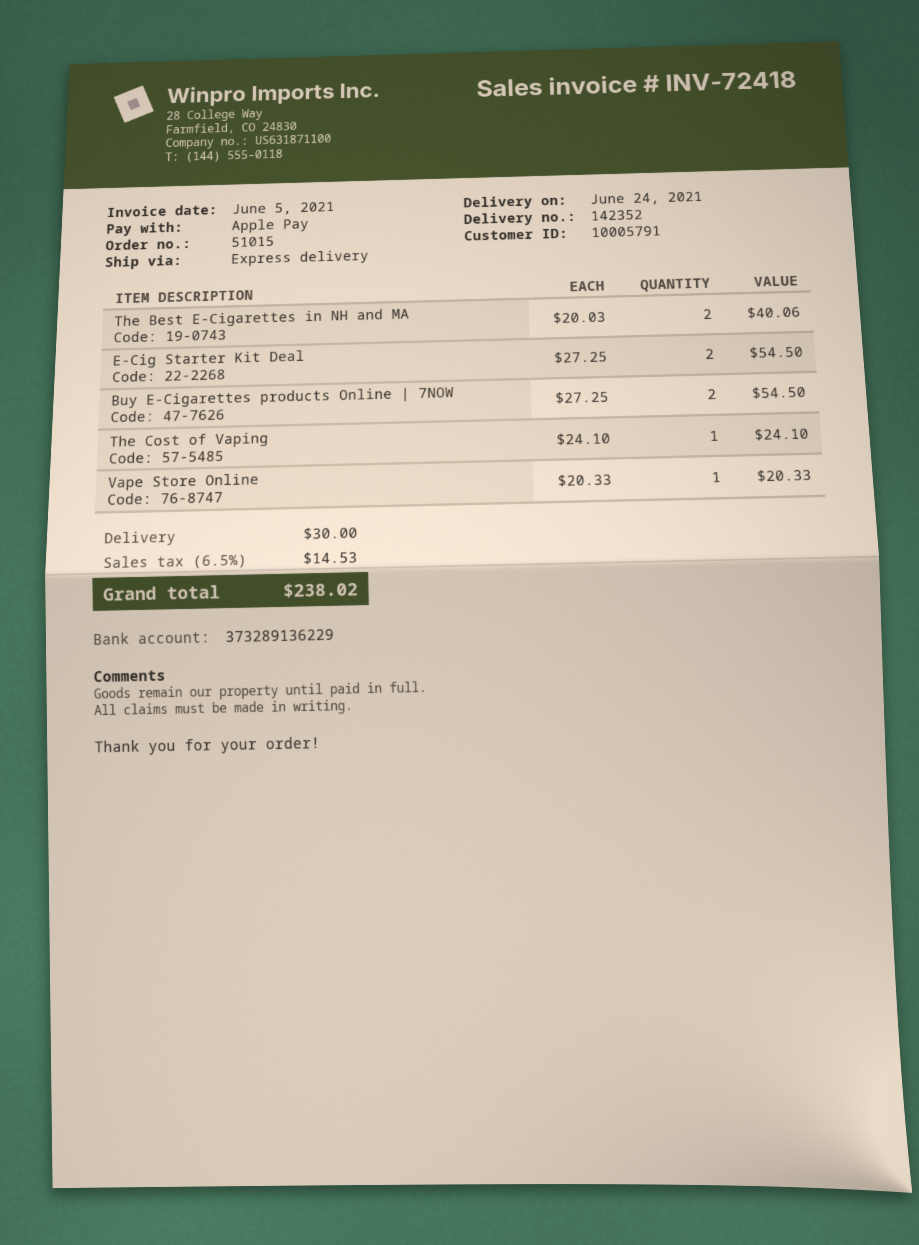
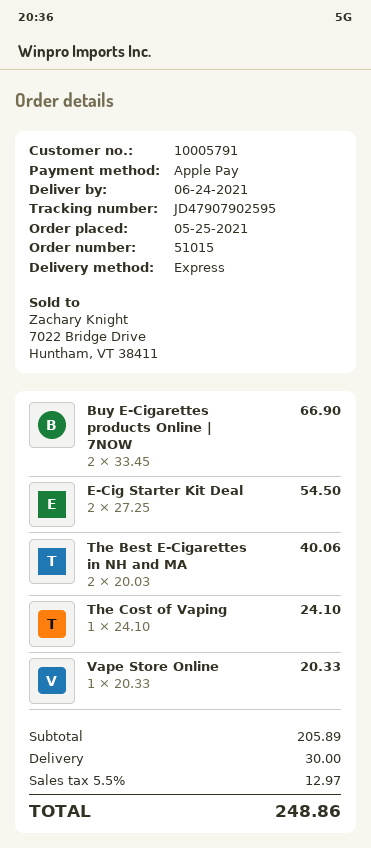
Buy E-Cigarettes products Online | 7NOW: 2 x 27.25 = 54.50 -> 2 x 33.45 = 66.90
tax: 6.5% = 14.53 -> 5.5% = 12.97
total: 238.02 -> 248.86

